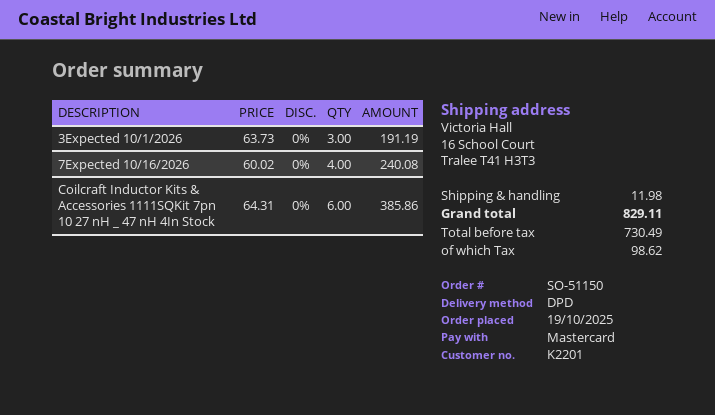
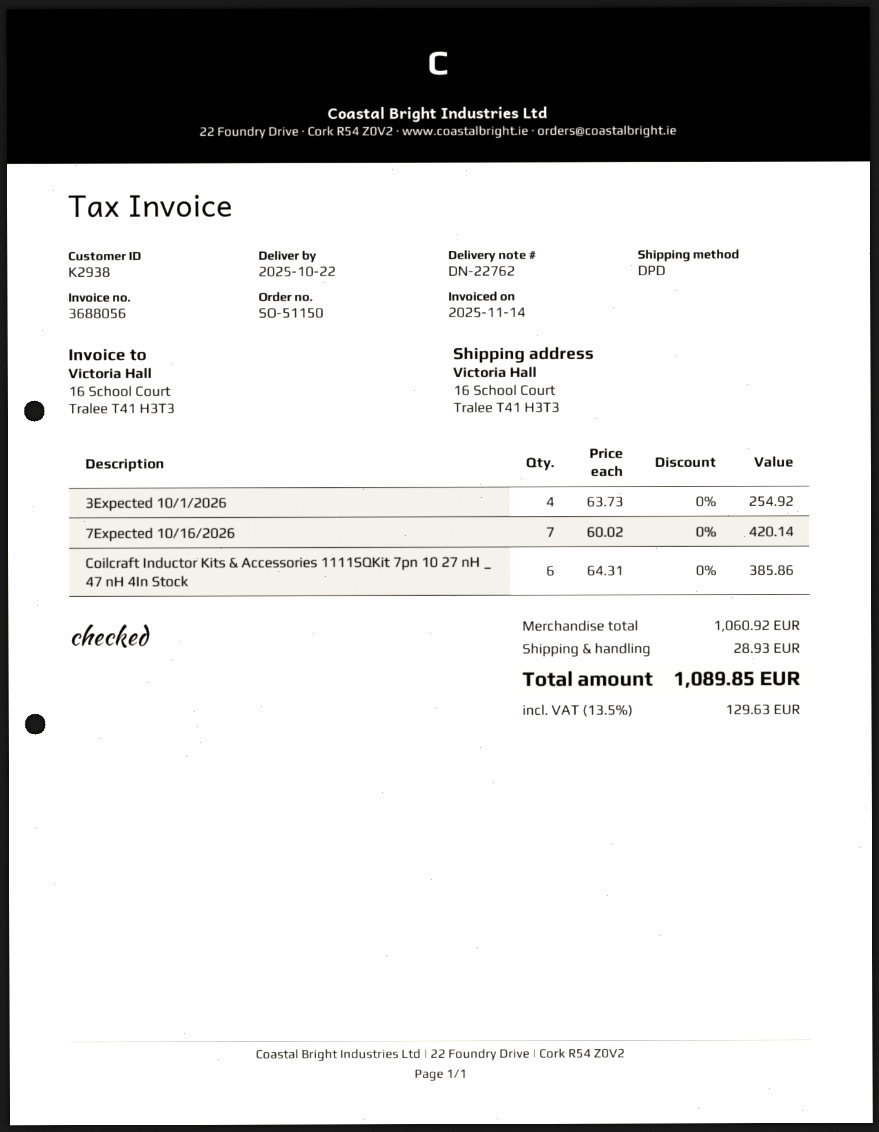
customer number: K2201 -> K2938
3Expected 10/1/2026: 3 x 63.73 = 191.19 -> 4 x 63.73 = 254.92
7Expected 10/16/2026: 4 x 60.02 = 240.08 -> 7 x 60.02 = 420.14
shipping: 11.98 -> 28.93
tax: 98.62 -> 129.63
total: 829.11 -> 1089.85

